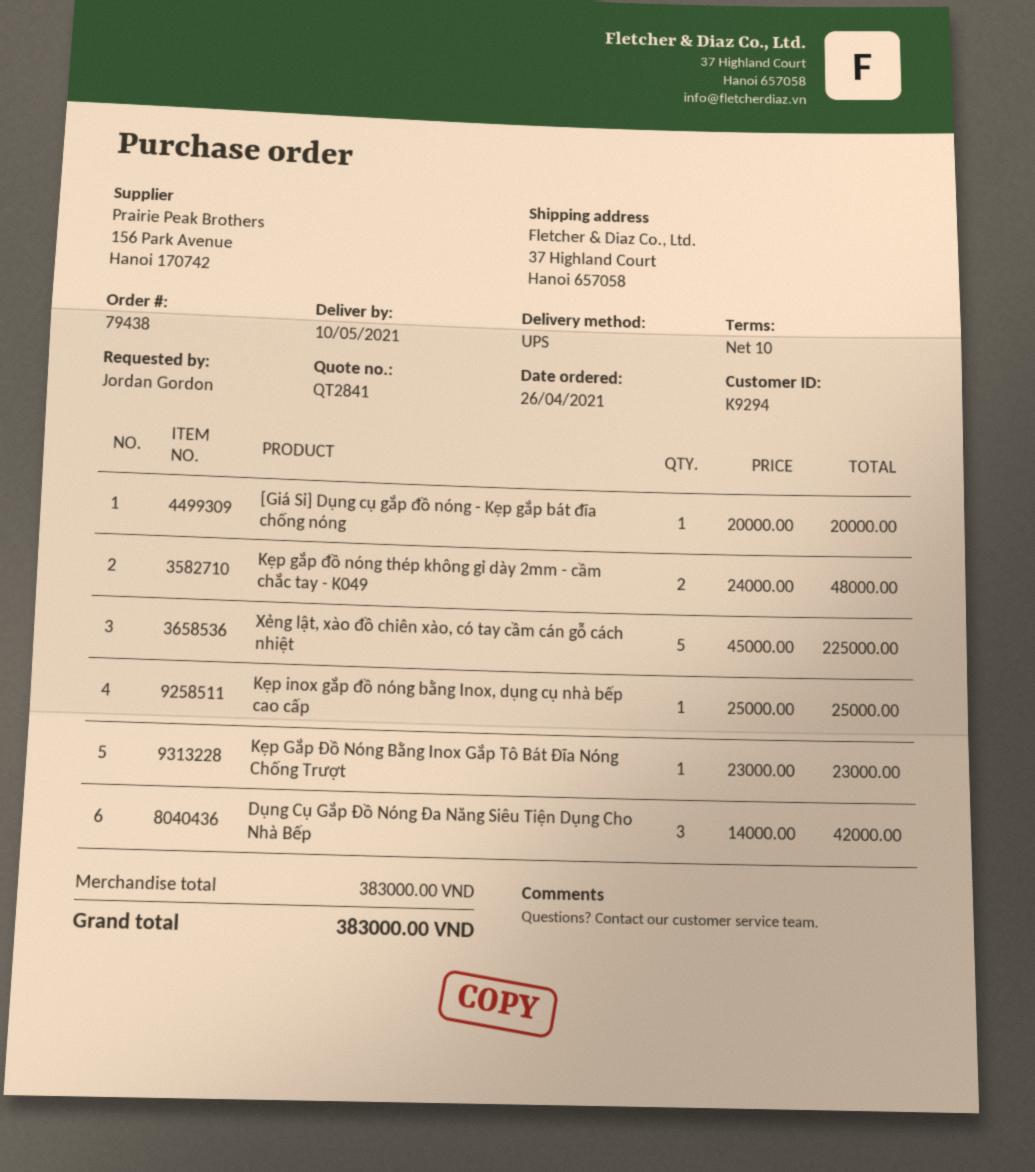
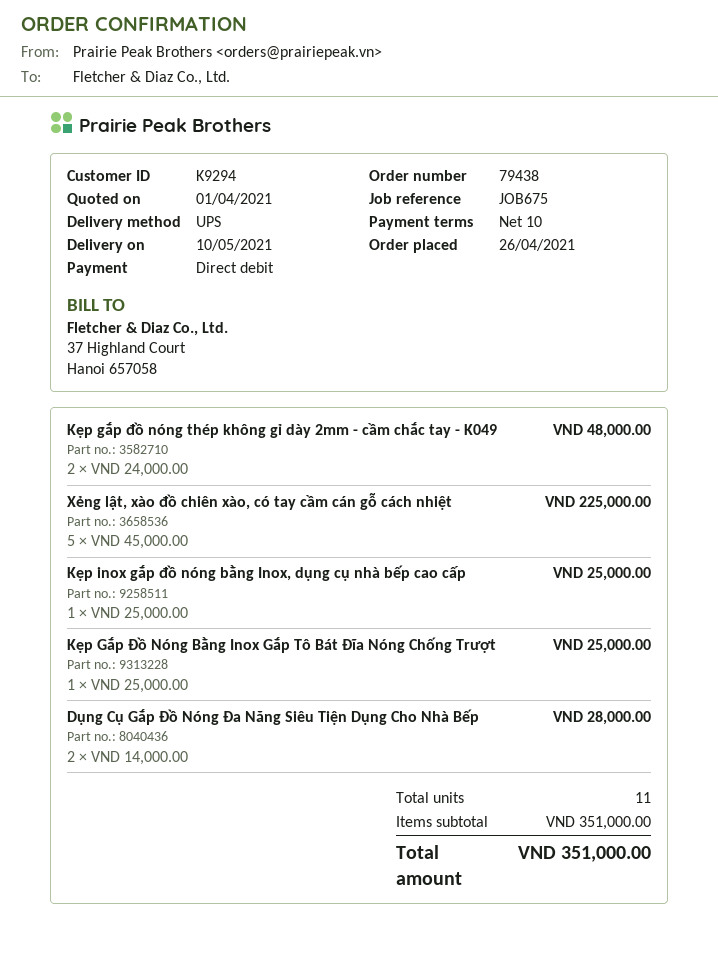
[Giá Sỉ] Dụng cụ gắp đồ nóng - Kẹp gắp bát đĩa chống nóng: 1 x 20000.00 = 20000.00 -> none
Kẹp Gắp Đồ Nóng Bằng Inox Gắp Tô Bát Đĩa Nóng Chống Trượt: 1 x 23000.00 = 23000.00 -> 1 x 25000.00 = 25000.00
Dụng Cụ Gắp Đồ Nóng Đa Năng Siêu Tiện Dụng Cho Nhà Bếp: 3 x 14000.00 = 42000.00 -> 2 x 14000.00 = 28000.00
subtotal: 383000.00 -> 351000.00
total: 383000.00 -> 351000.00

